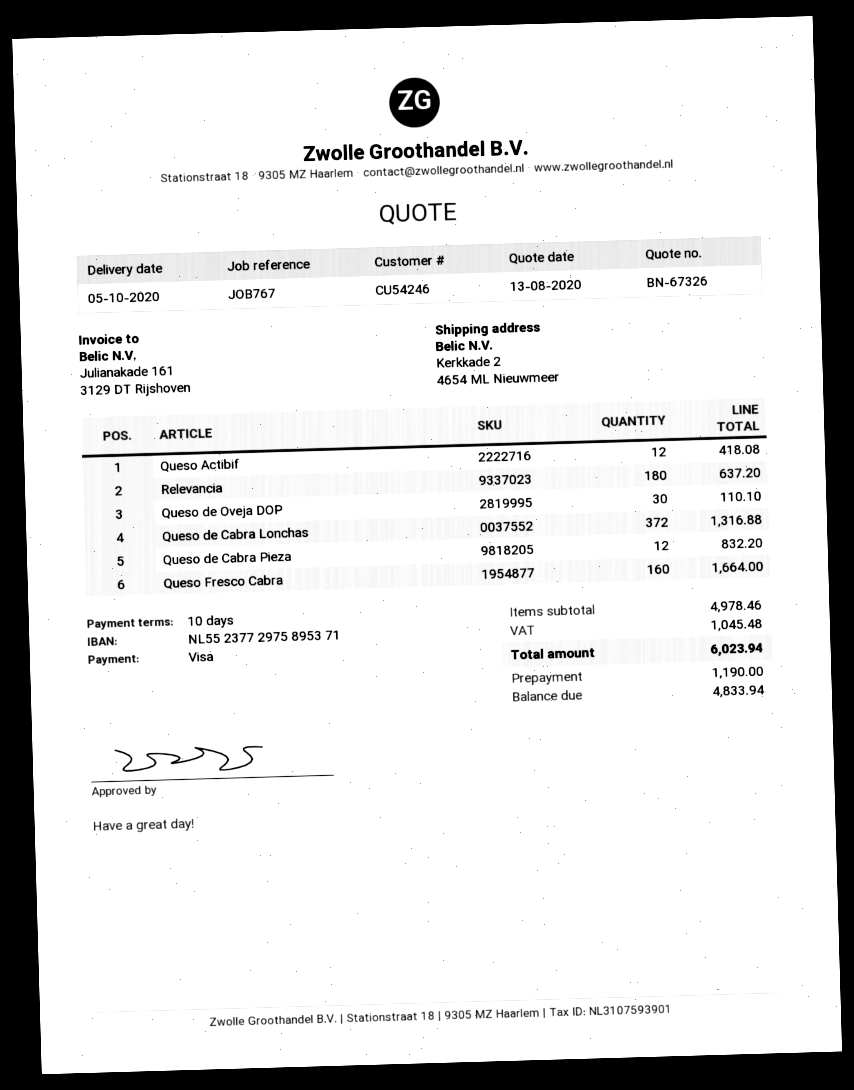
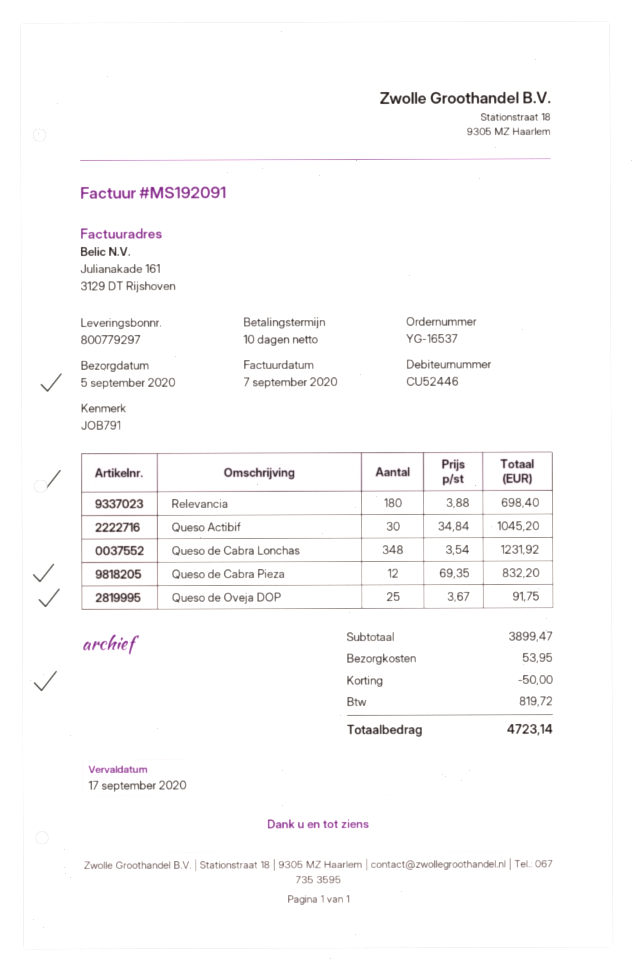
delivery date: 2020-10-05 -> 2020-09-05
customer number: CU54246 -> CU52446
reference: JOB767 -> JOB791
Queso Actibif: 12 for 418.08 -> 30 for 1045.20
Relevancia: 180 for 637.20 -> 180 for 698.40
Queso de Oveja DOP: 30 for 110.10 -> 25 for 91.75
Queso de Cabra Lonchas: 372 for 1316.88 -> 348 for 1231.92
Queso Fresco Cabra: 160 for 1664.00 -> none
subtotal: 4978.46 -> 3899.47
discount: none -> 50.00
shipping: none -> 53.95
tax: 1045.48 -> 819.72
total: 6023.94 -> 4723.14

